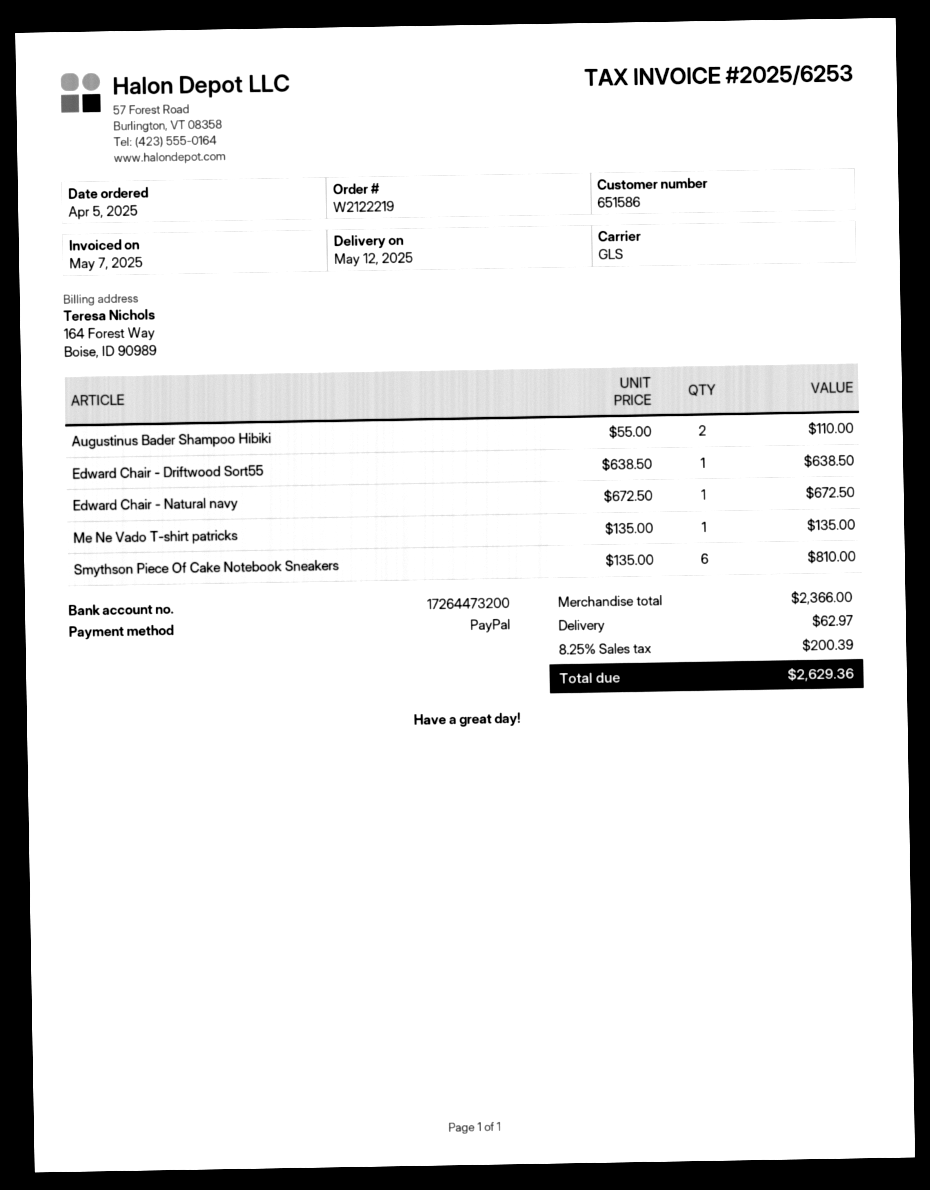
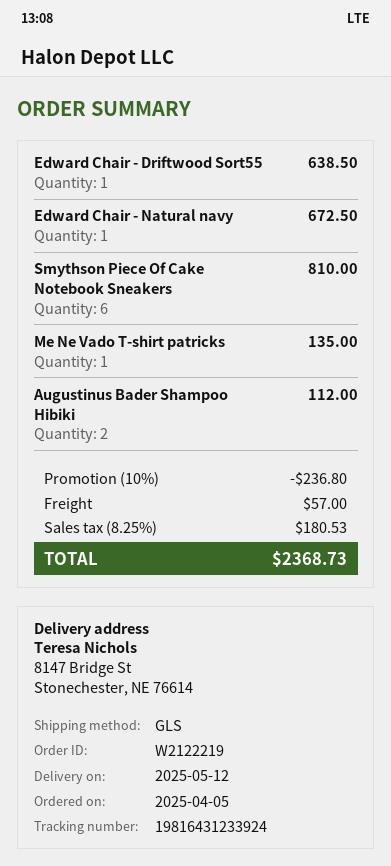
Augustinus Bader Shampoo Hibiki: 2 for 110.00 -> 2 for 112.00
discount: none -> 10% = 236.80
shipping: 62.97 -> 57.00
tax: 8.25% = 200.39 -> 8.25% = 180.53
total: 2629.36 -> 2368.73

